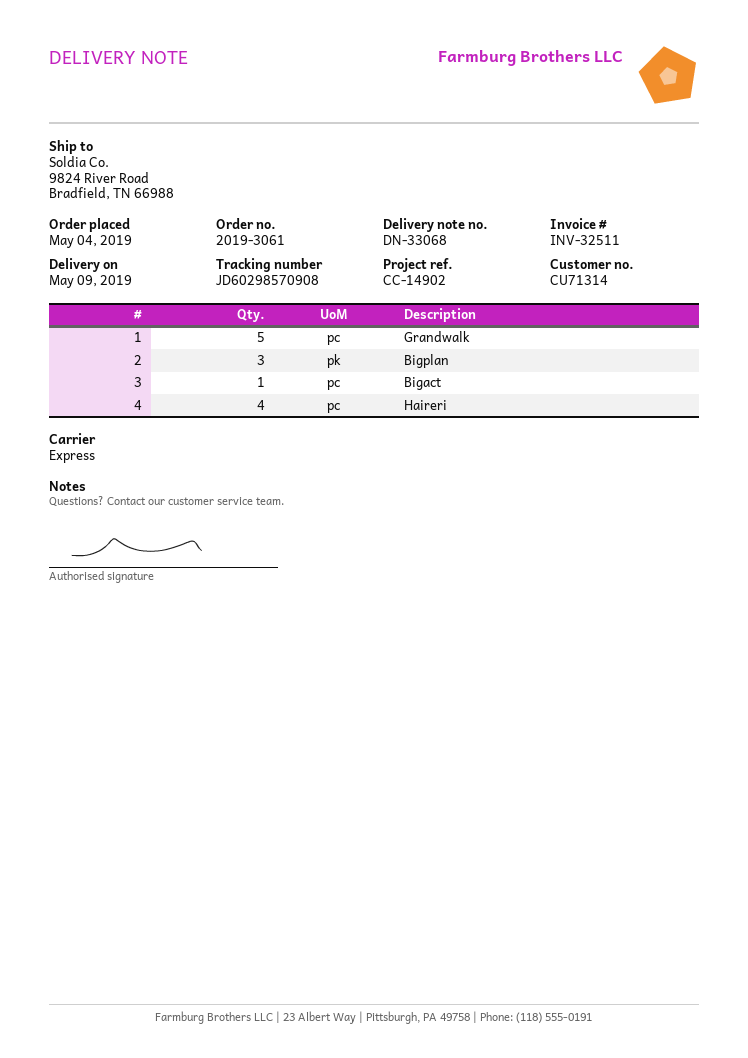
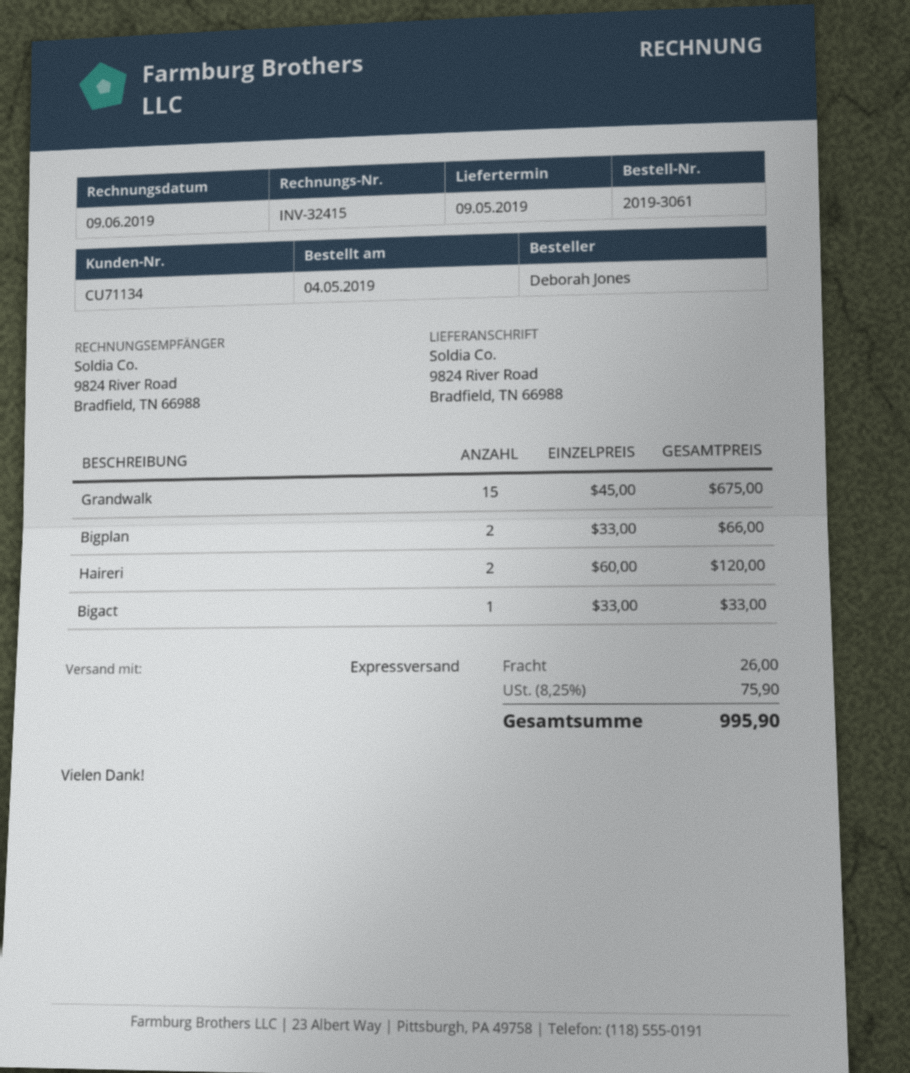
invoice number: INV-32511 -> INV-32415
customer number: CU71314 -> CU71134
Grandwalk: 5 -> 15
Bigplan: 3 -> 2
Haireri: 4 -> 2

